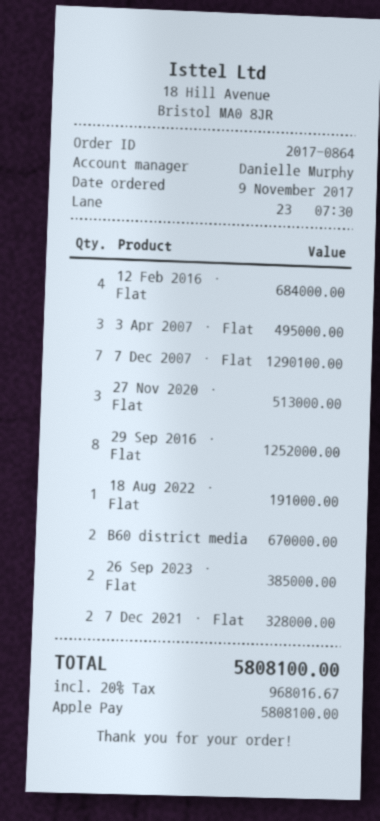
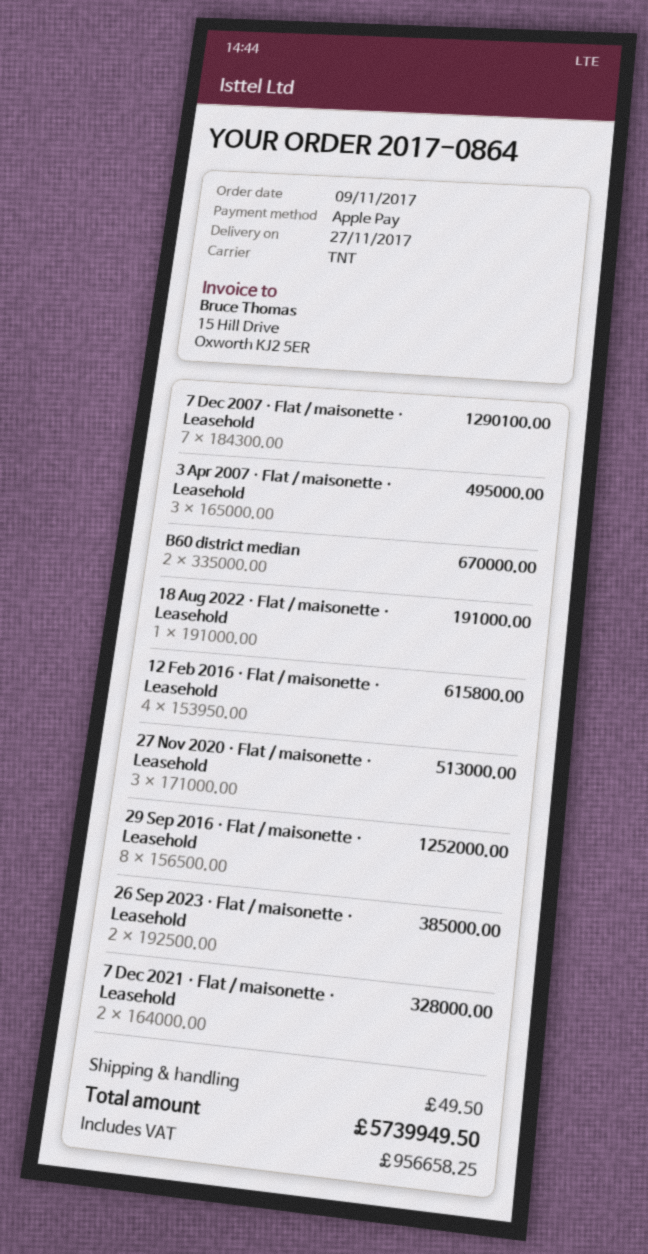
12 Feb 2016 · Flat: 4 for 684000.00 -> 4 for 615800.00
shipping: none -> 49.50
tax: 968016.67 -> 956658.25
total: 5808100.00 -> 5739949.50

